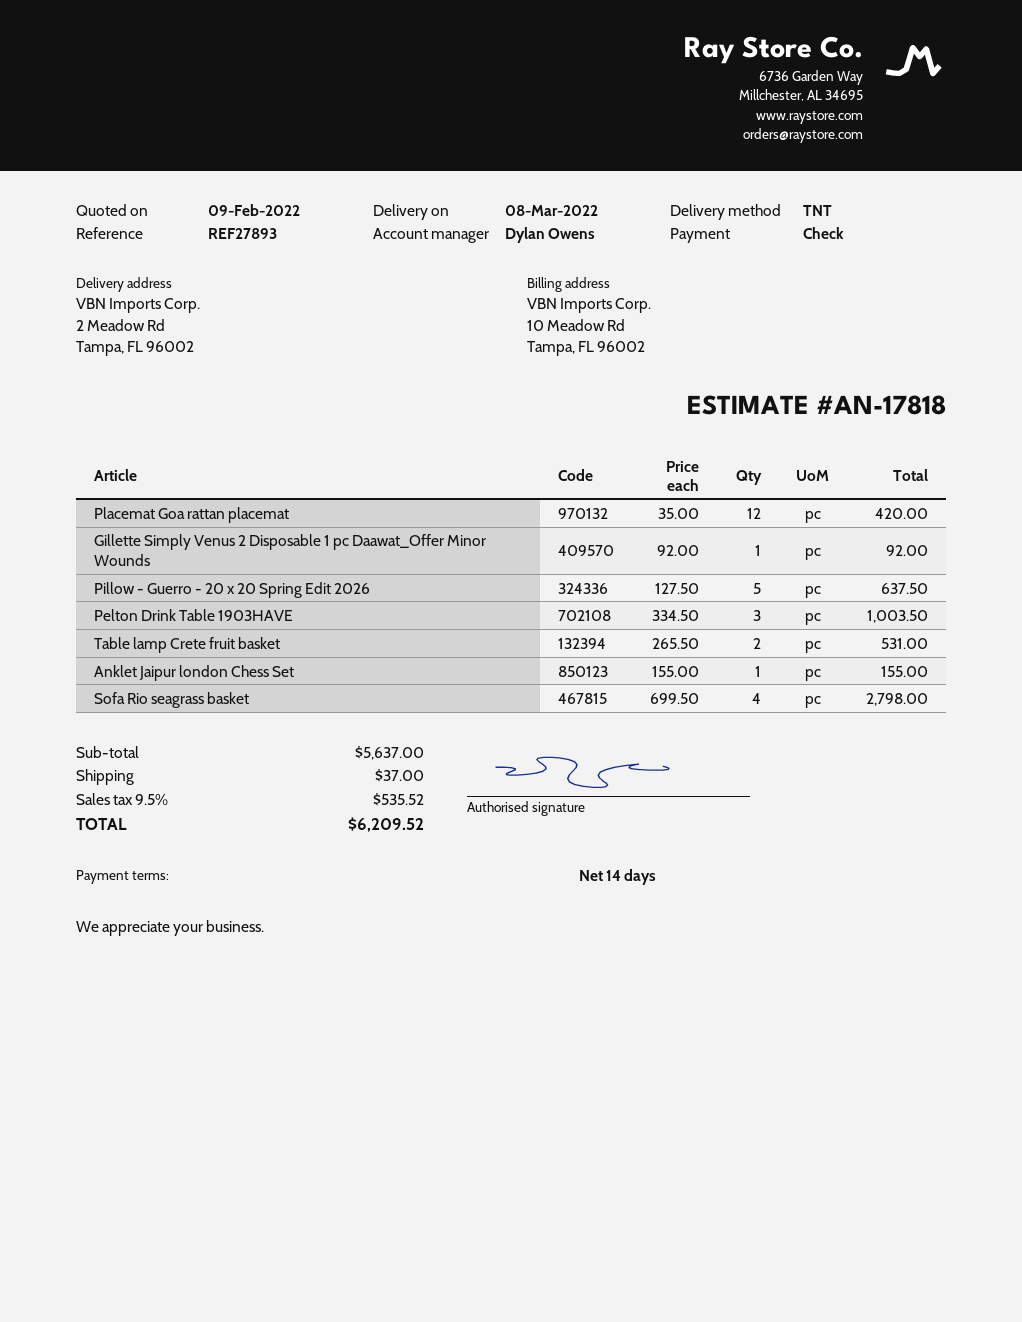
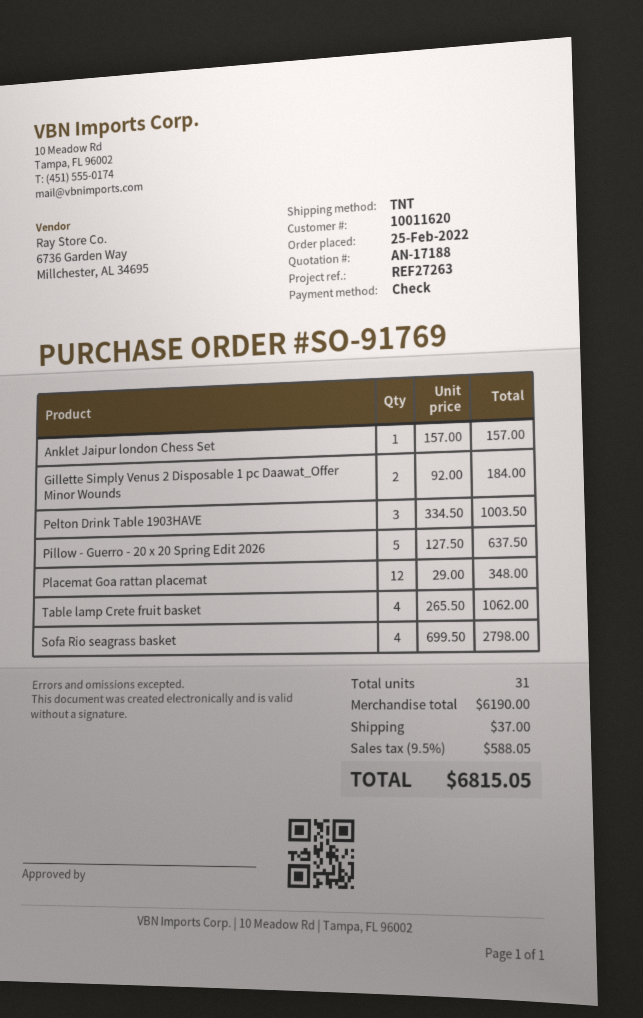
quote number: AN-17818 -> AN-17188
reference: REF27893 -> REF27263
Placemat Goa rattan placemat: 12 x 35.00 = 420.00 -> 12 x 29.00 = 348.00
Gillette Simply Venus 2 Disposable 1 pc Daawat_Offer Minor Wounds: 1 x 92.00 = 92.00 -> 2 x 92.00 = 184.00
Table lamp Crete fruit basket: 2 x 265.50 = 531.00 -> 4 x 265.50 = 1062.00
Anklet Jaipur london Chess Set: 1 x 155.00 = 155.00 -> 1 x 157.00 = 157.00
subtotal: 5637.00 -> 6190.00
tax: 9.5% = 535.52 -> 9.5% = 588.05
total: 6209.52 -> 6815.05

